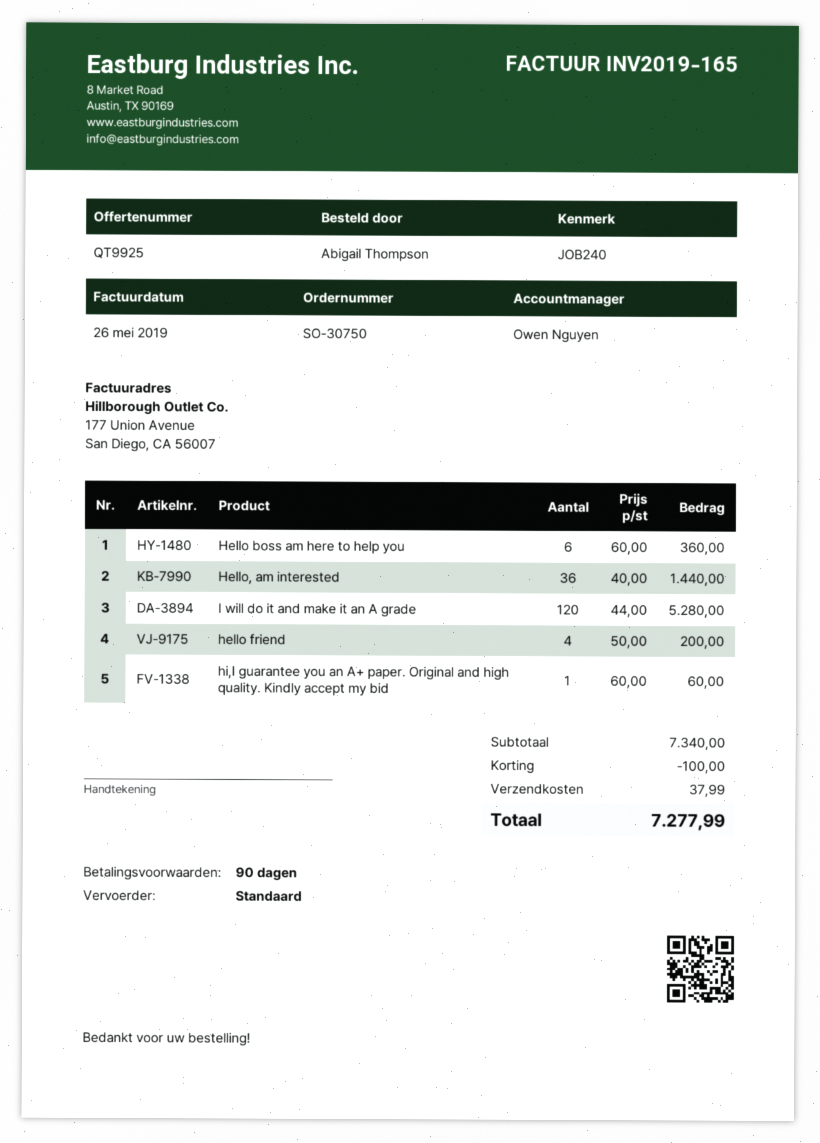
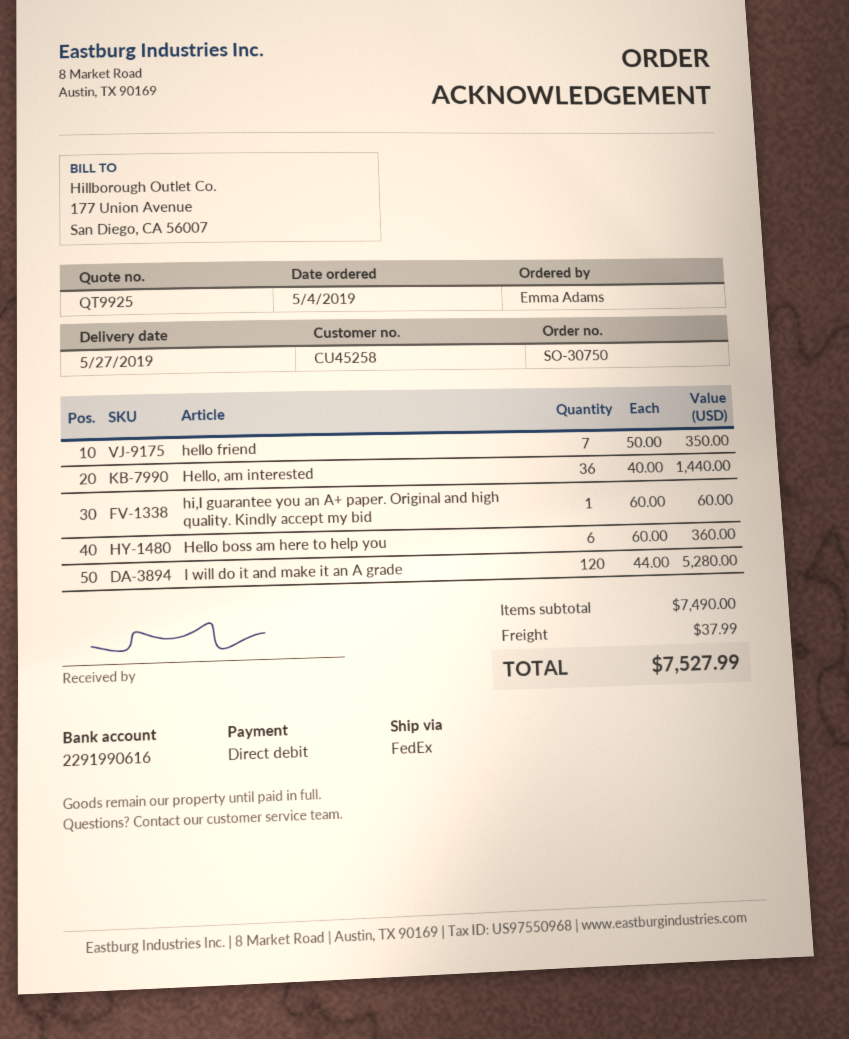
ordered by: Abigail Thompson -> Emma Adams
shipping method: standard -> FedEx
hello friend: 4 x 50.00 = 200.00 -> 7 x 50.00 = 350.00
subtotal: 7340.00 -> 7490.00
discount: 100.00 -> none
total: 7277.99 -> 7527.99

